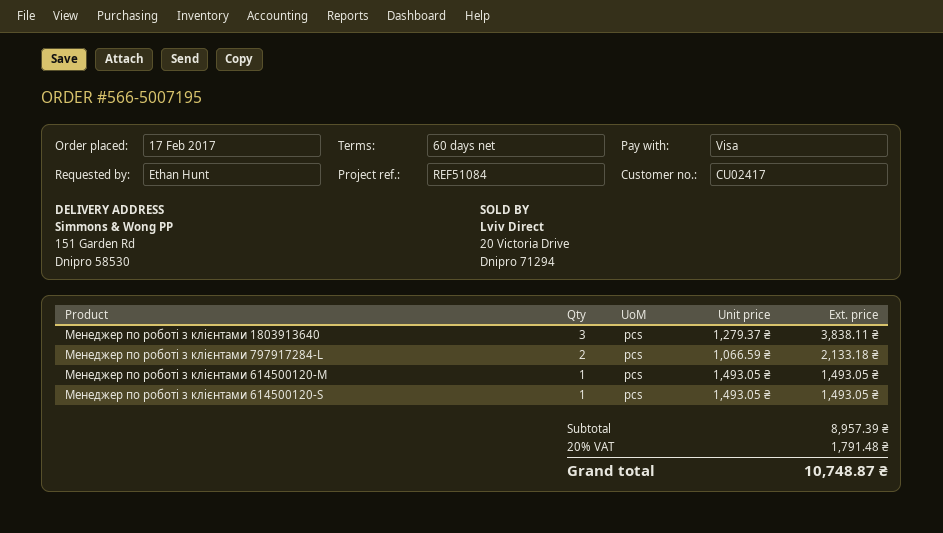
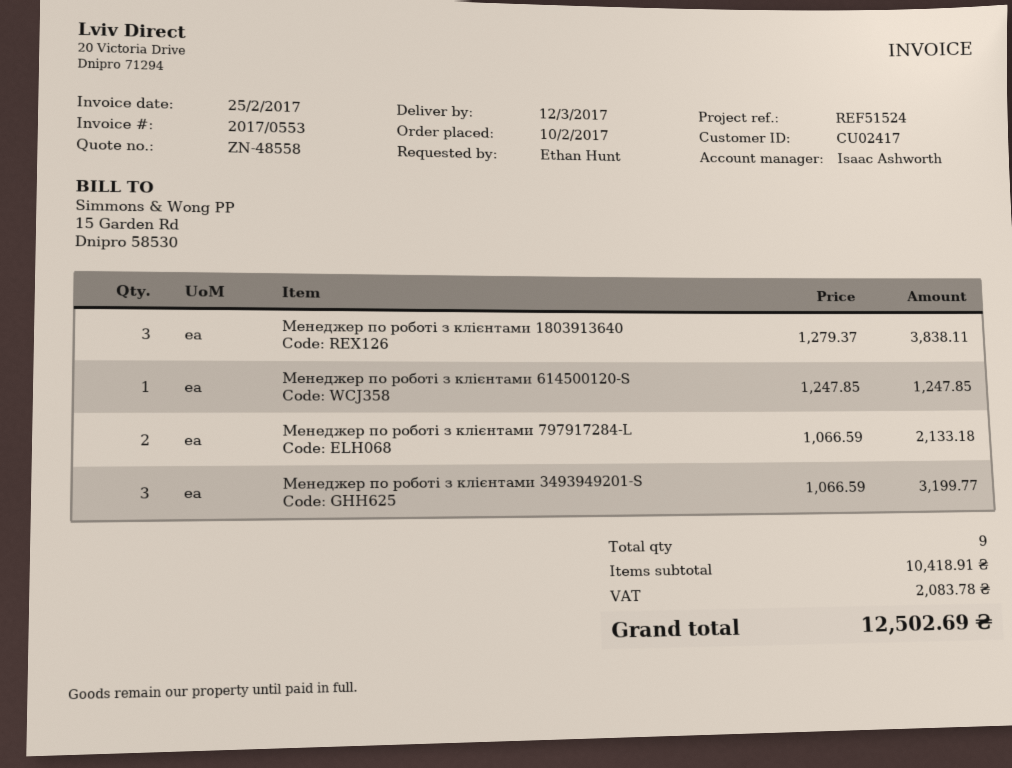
order date: 2017-02-17 -> 2017-02-10
reference: REF51084 -> REF51524
Менеджер по роботі з клієнтами 614500120-M: 1 x 1493.05 = 1493.05 -> none
Менеджер по роботі з клієнтами 614500120-S: 1 x 1493.05 = 1493.05 -> 1 x 1247.85 = 1247.85
Менеджер по роботі з клієнтами 3493949201-S: none -> 3 x 1066.59 = 3199.77
subtotal: 8957.39 -> 10418.91
tax: 1791.48 -> 2083.78
total: 10748.87 -> 12502.69

